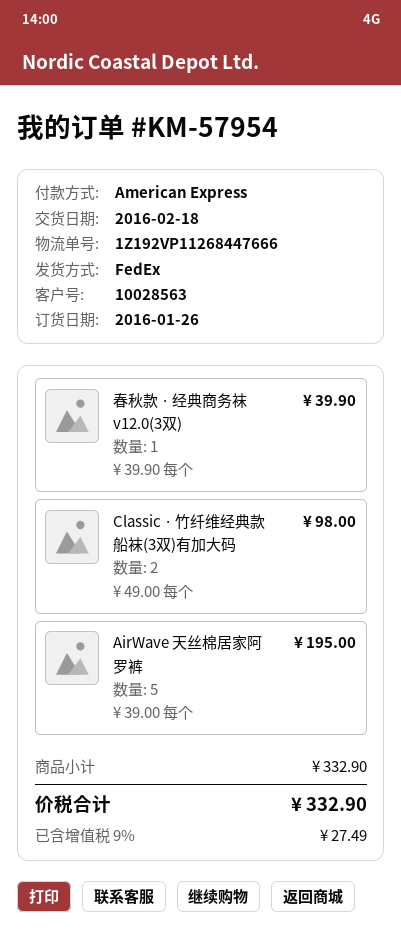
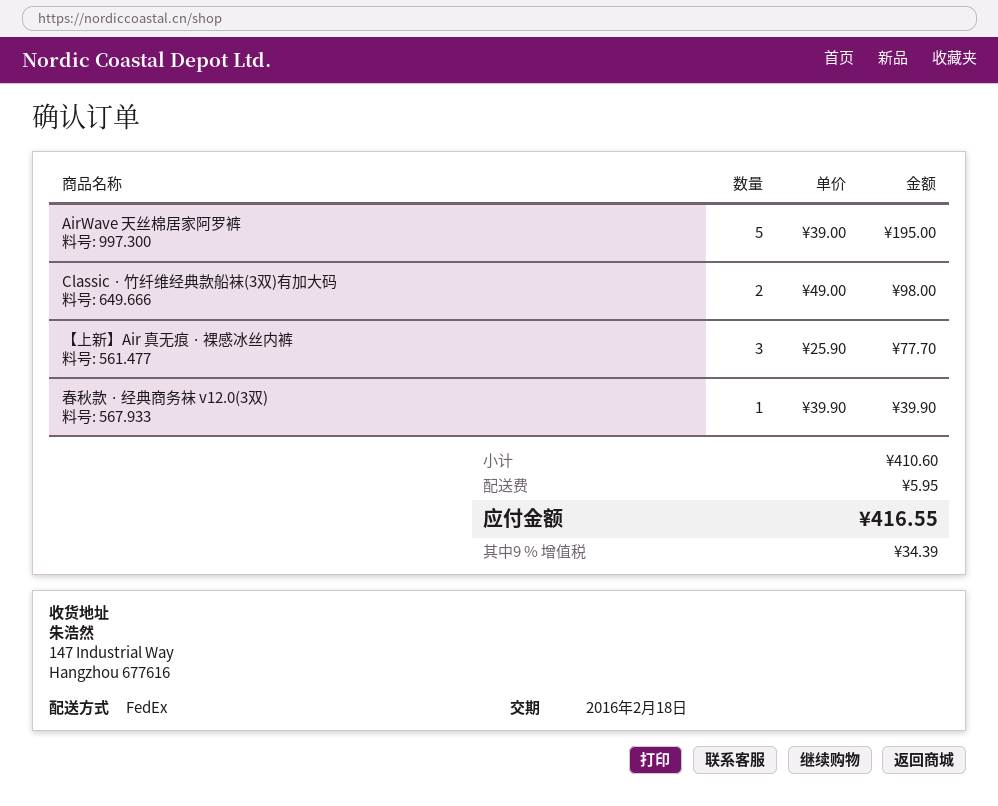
【上新】Air 真无痕 · 裸感冰丝内裤: none -> 3 x 25.90 = 77.70
subtotal: 332.90 -> 410.60
shipping: none -> 5.95
tax: 9% = 27.49 -> 9% = 34.39
total: 332.90 -> 416.55

